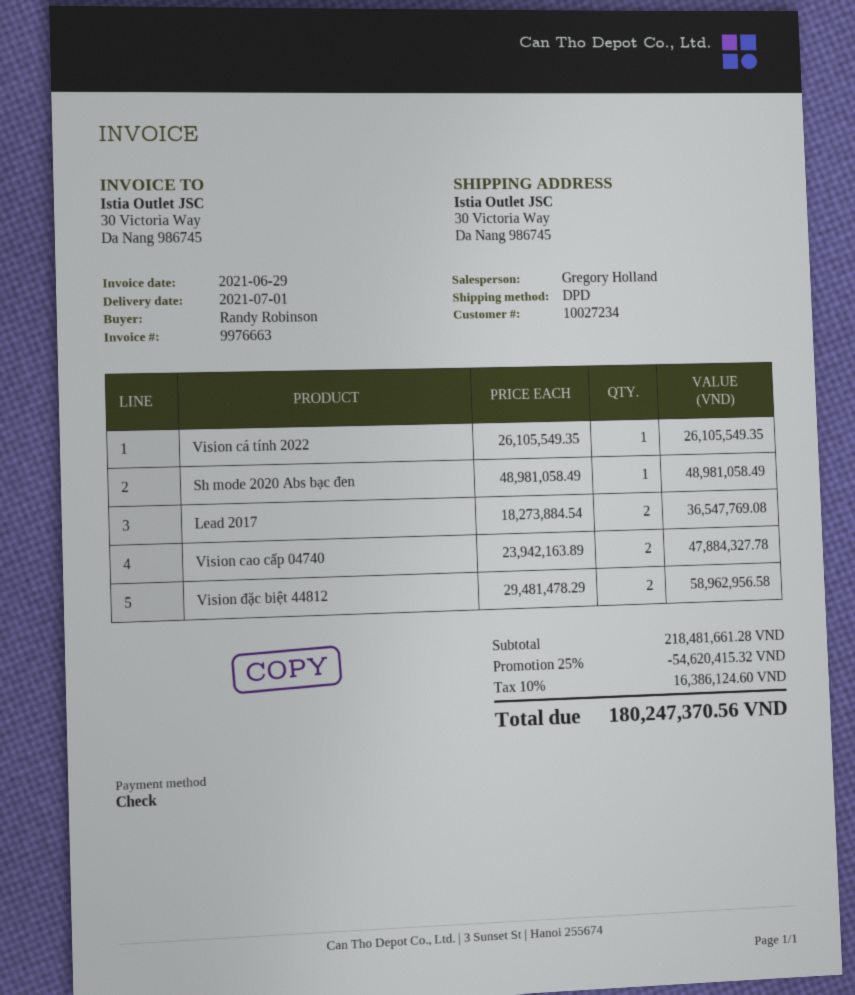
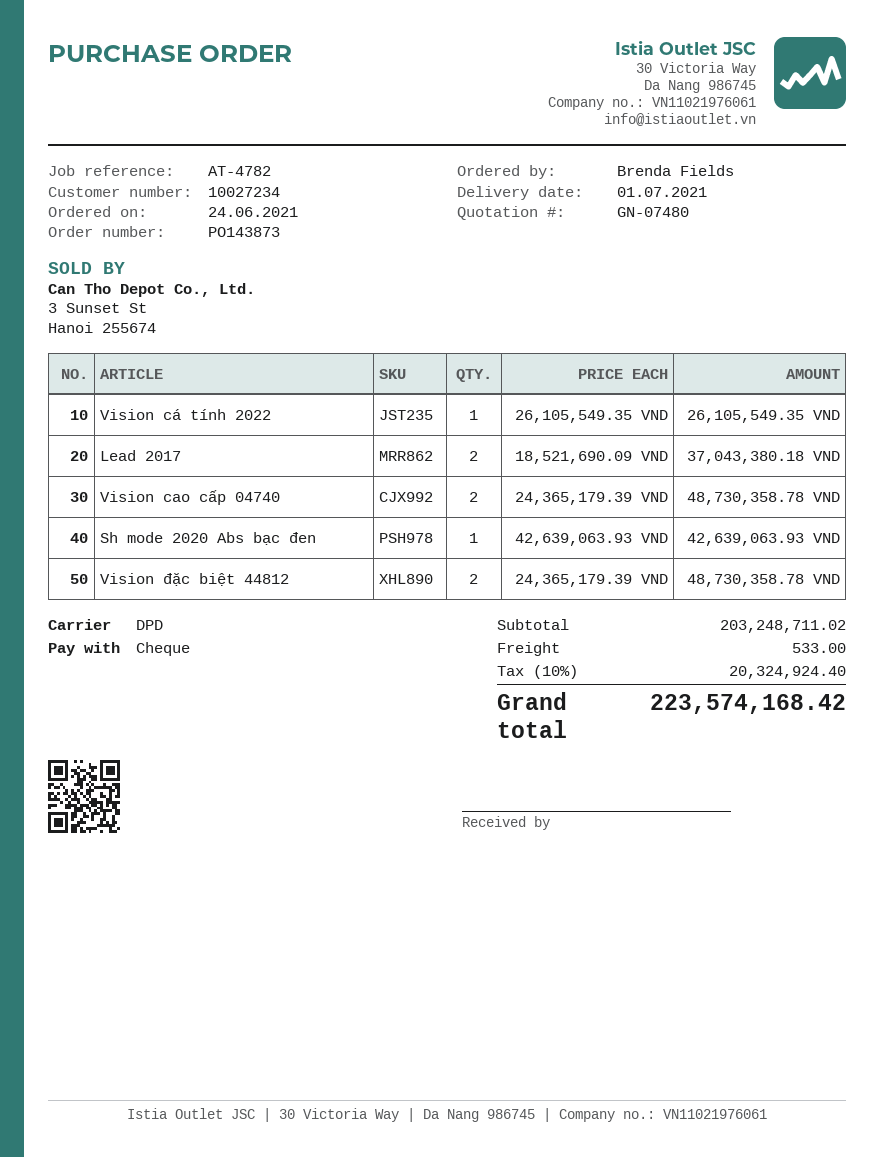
ordered by: Randy Robinson -> Brenda Fields
Sh mode 2020 Abs bạc đen: 1 x 48981058.49 = 48981058.49 -> 1 x 42639063.93 = 42639063.93
Lead 2017: 2 x 18273884.54 = 36547769.08 -> 2 x 18521690.09 = 37043380.18
Vision cao cấp 04740: 2 x 23942163.89 = 47884327.78 -> 2 x 24365179.39 = 48730358.78
Vision đặc biệt 44812: 2 x 29481478.29 = 58962956.58 -> 2 x 24365179.39 = 48730358.78
subtotal: 218481661.28 -> 203248711.02
discount: 25% = 54620415.32 -> none
shipping: none -> 533.00
tax: 10% = 16386124.60 -> 10% = 20324924.40
total: 180247370.56 -> 223574168.42

